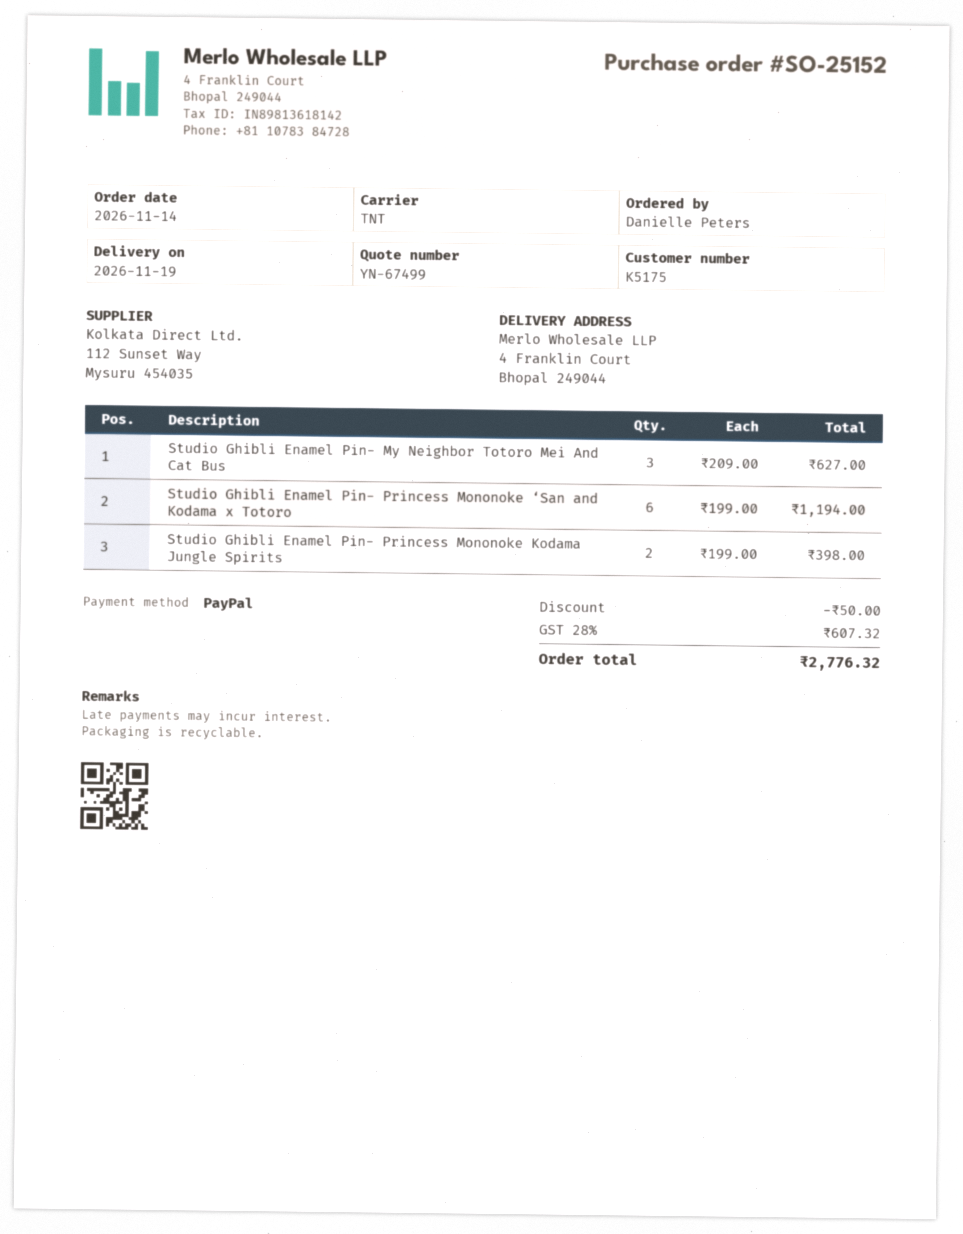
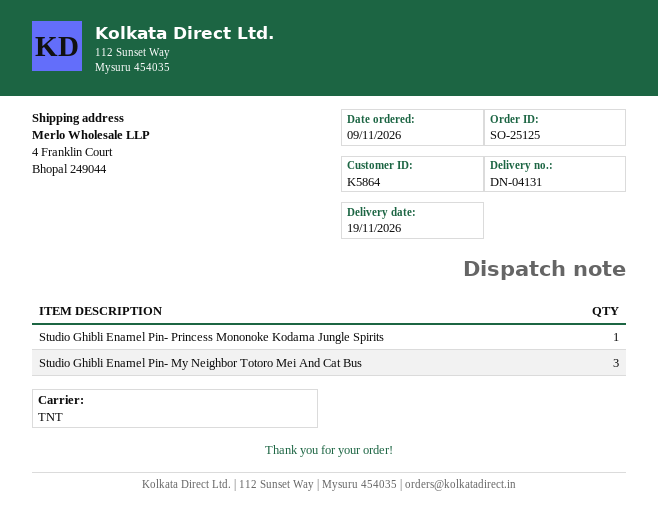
order number: SO-25152 -> SO-25125
order date: 2026-11-14 -> 2026-11-09
customer number: K5175 -> K5864
Studio Ghibli Enamel Pin- Princess Mononoke ‘San and Kodama x Totoro: 6 -> none
Studio Ghibli Enamel Pin- Princess Mononoke Kodama Jungle Spirits: 2 -> 1

